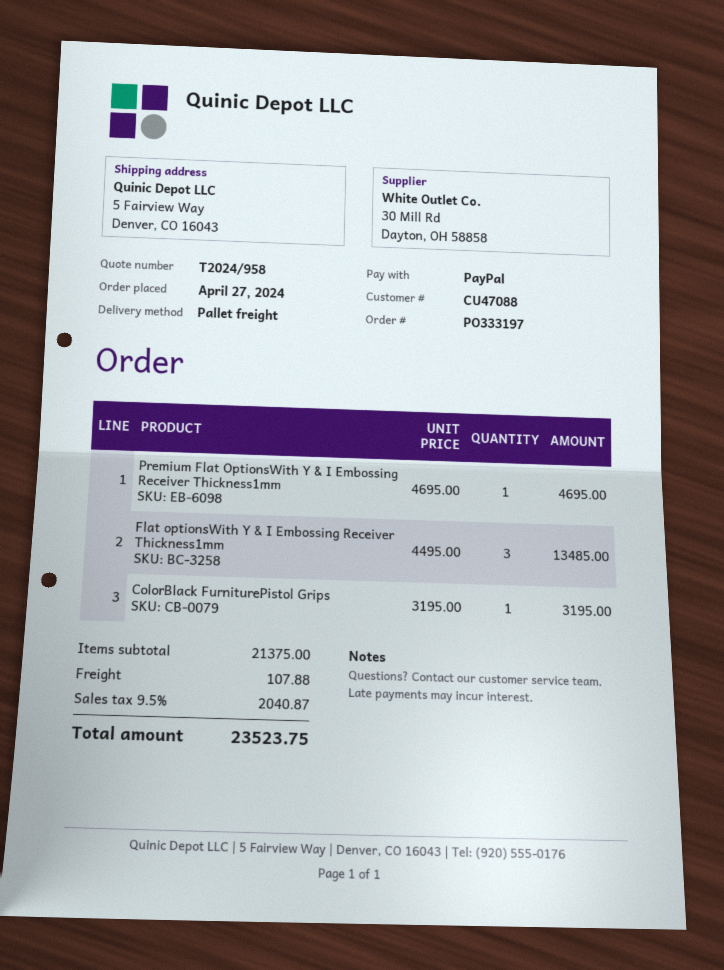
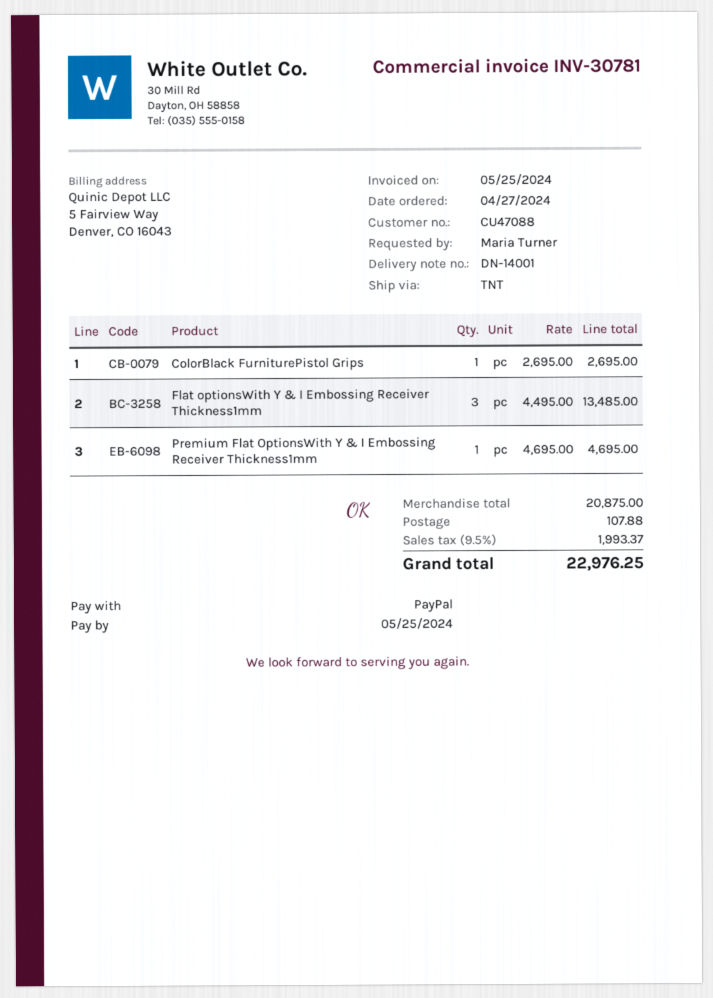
shipping method: pallet freight -> TNT
ColorBlack FurniturePistol Grips: 1 x 3195.00 = 3195.00 -> 1 x 2695.00 = 2695.00
subtotal: 21375.00 -> 20875.00
tax: 9.5% = 2040.87 -> 9.5% = 1993.37
total: 23523.75 -> 22976.25

